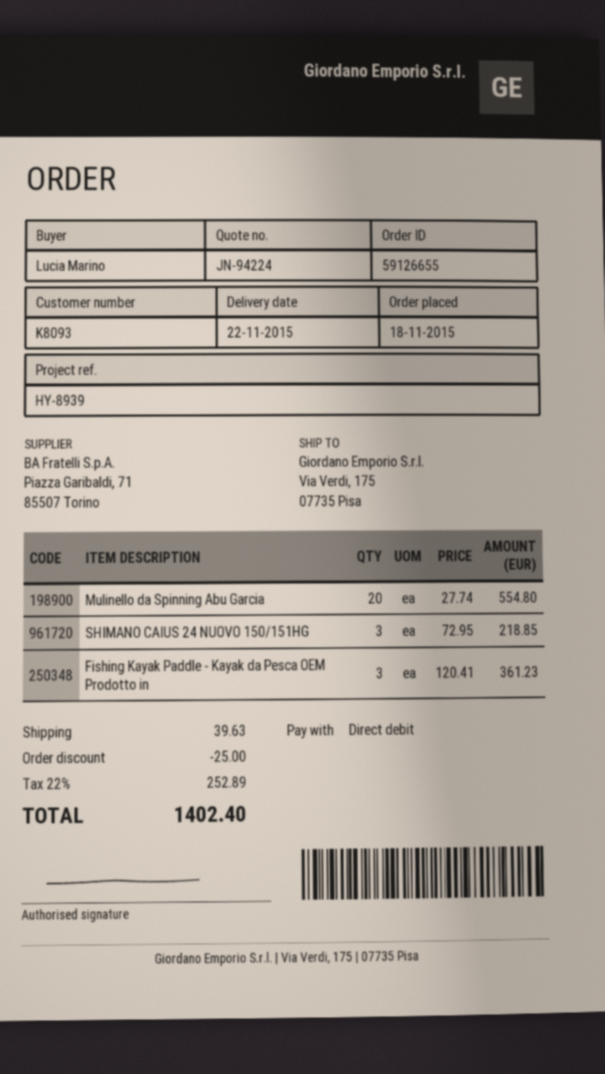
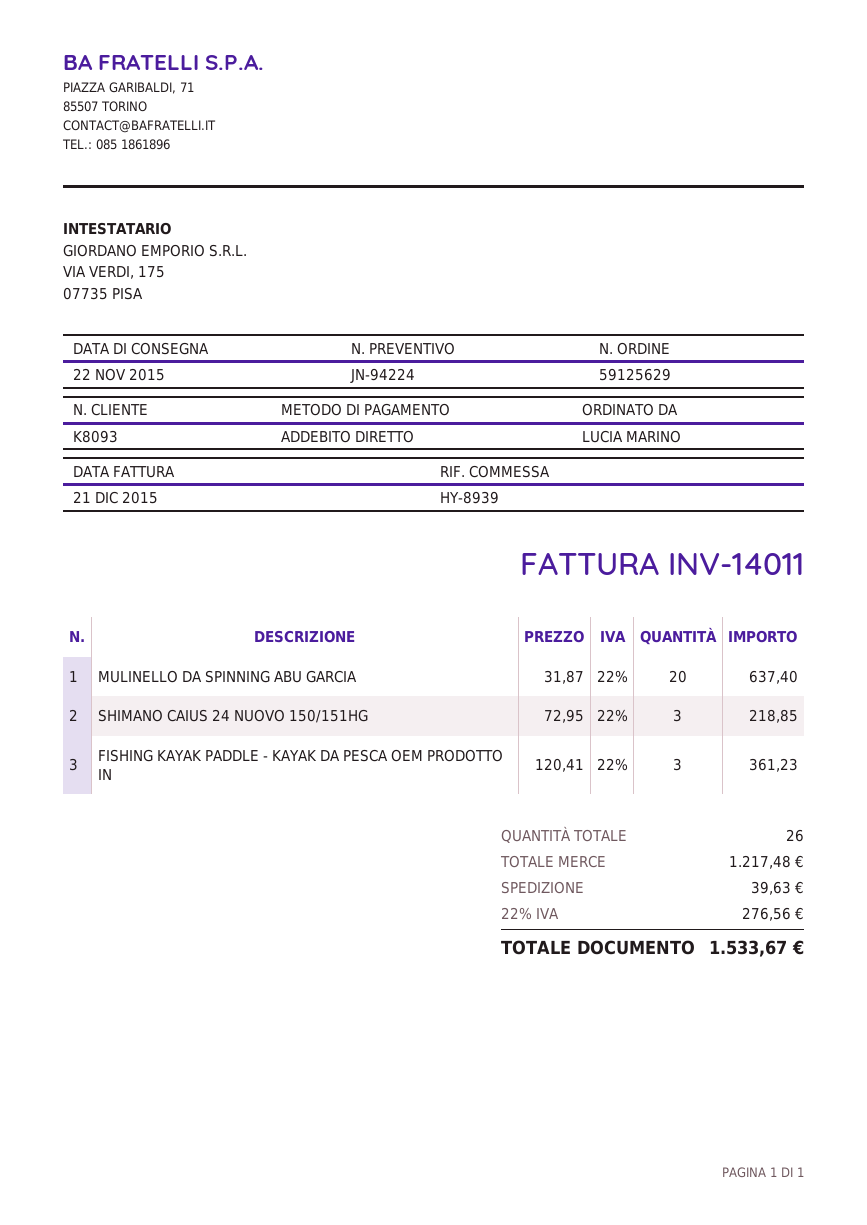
order number: 59126655 -> 59125629
Mulinello da Spinning Abu Garcia: 20 x 27.74 = 554.80 -> 20 x 31.87 = 637.40
discount: 25.00 -> none
tax: 22% = 252.89 -> 22% = 276.56
total: 1402.40 -> 1533.67

